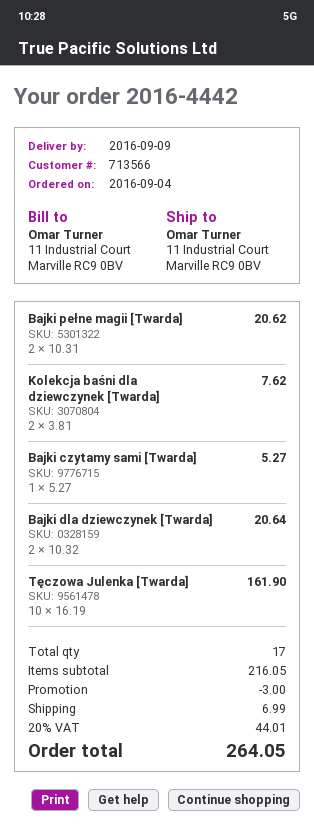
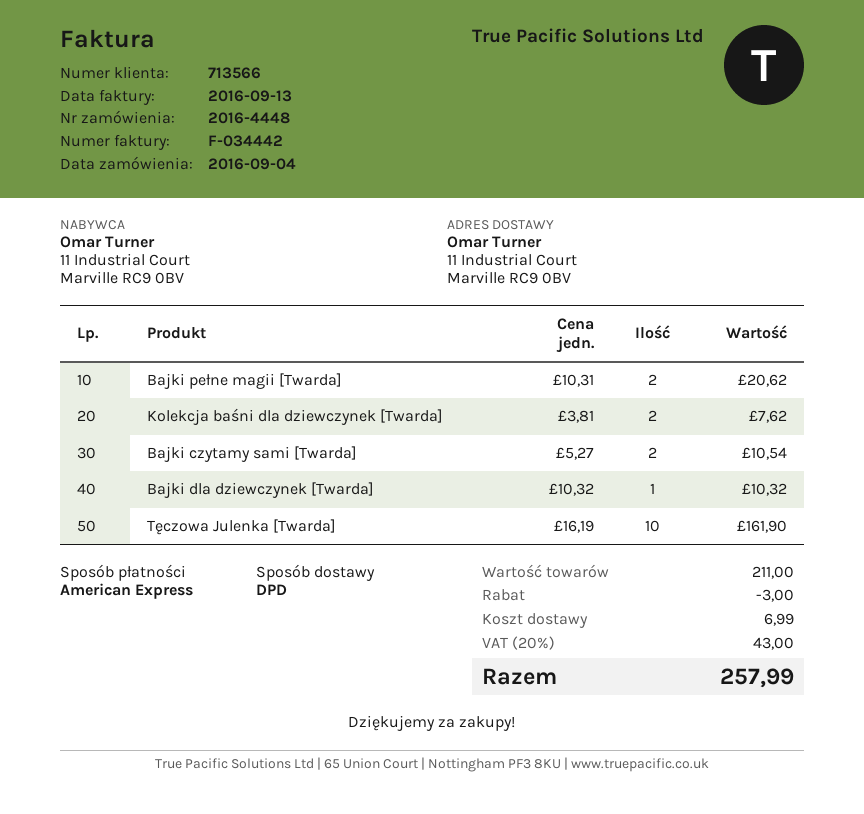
order number: 2016-4442 -> 2016-4448
Bajki czytamy sami [Twarda]: 1 x 5.27 = 5.27 -> 2 x 5.27 = 10.54
Bajki dla dziewczynek [Twarda]: 2 x 10.32 = 20.64 -> 1 x 10.32 = 10.32
subtotal: 216.05 -> 211.00
tax: 20% = 44.01 -> 20% = 43.00
total: 264.05 -> 257.99

